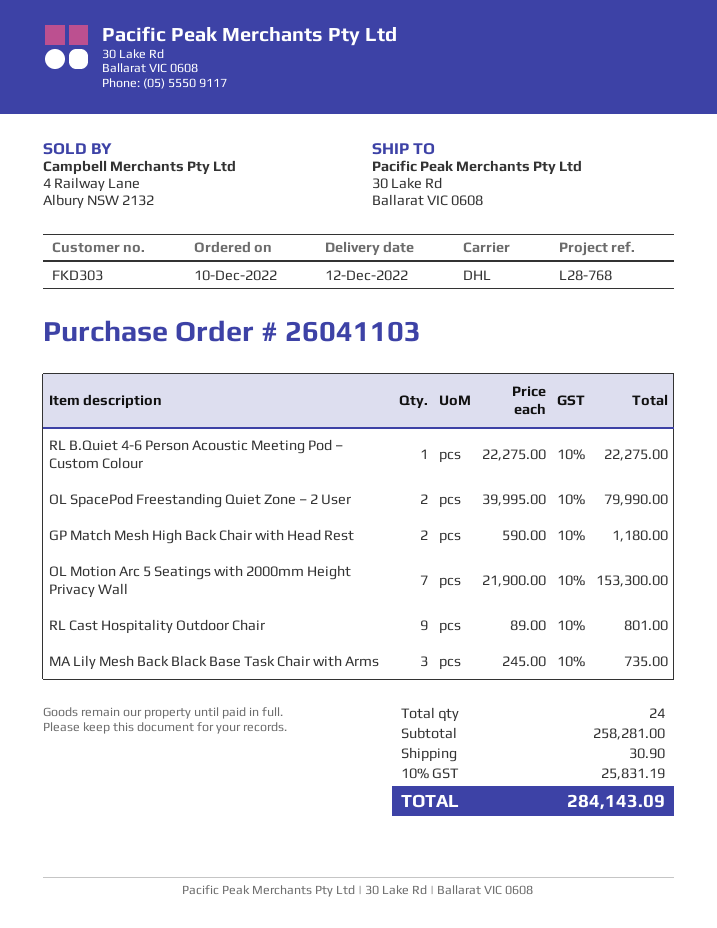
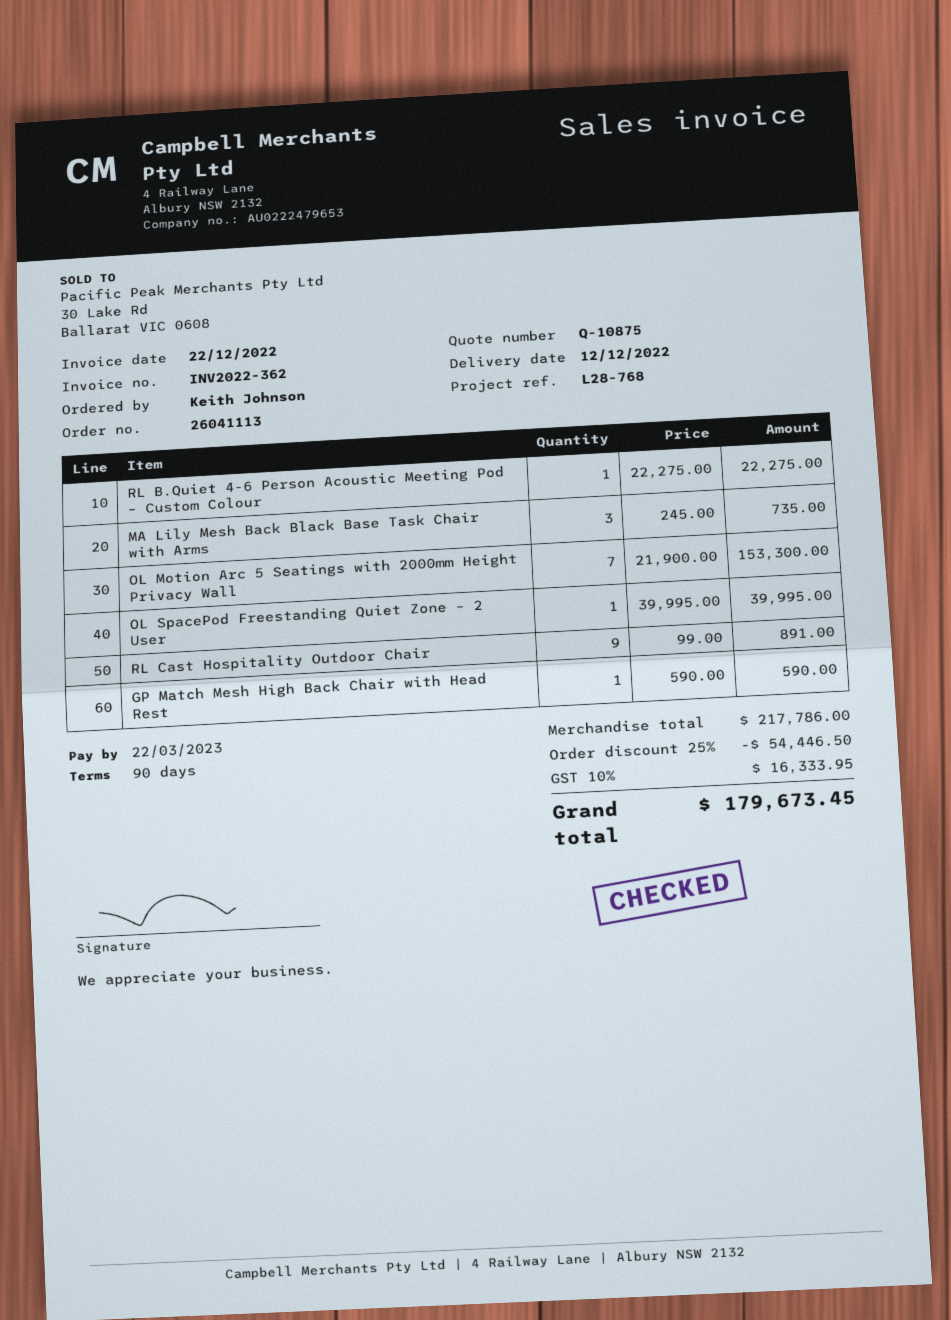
order number: 26041103 -> 26041113
OL SpacePod Freestanding Quiet Zone – 2 User: 2 x 39995.00 = 79990.00 -> 1 x 39995.00 = 39995.00
GP Match Mesh High Back Chair with Head Rest: 2 x 590.00 = 1180.00 -> 1 x 590.00 = 590.00
RL Cast Hospitality Outdoor Chair: 9 x 89.00 = 801.00 -> 9 x 99.00 = 891.00
subtotal: 258281.00 -> 217786.00
discount: none -> 25% = 54446.50
shipping: 30.90 -> none
tax: 10% = 25831.19 -> 10% = 16333.95
total: 284143.09 -> 179673.45

